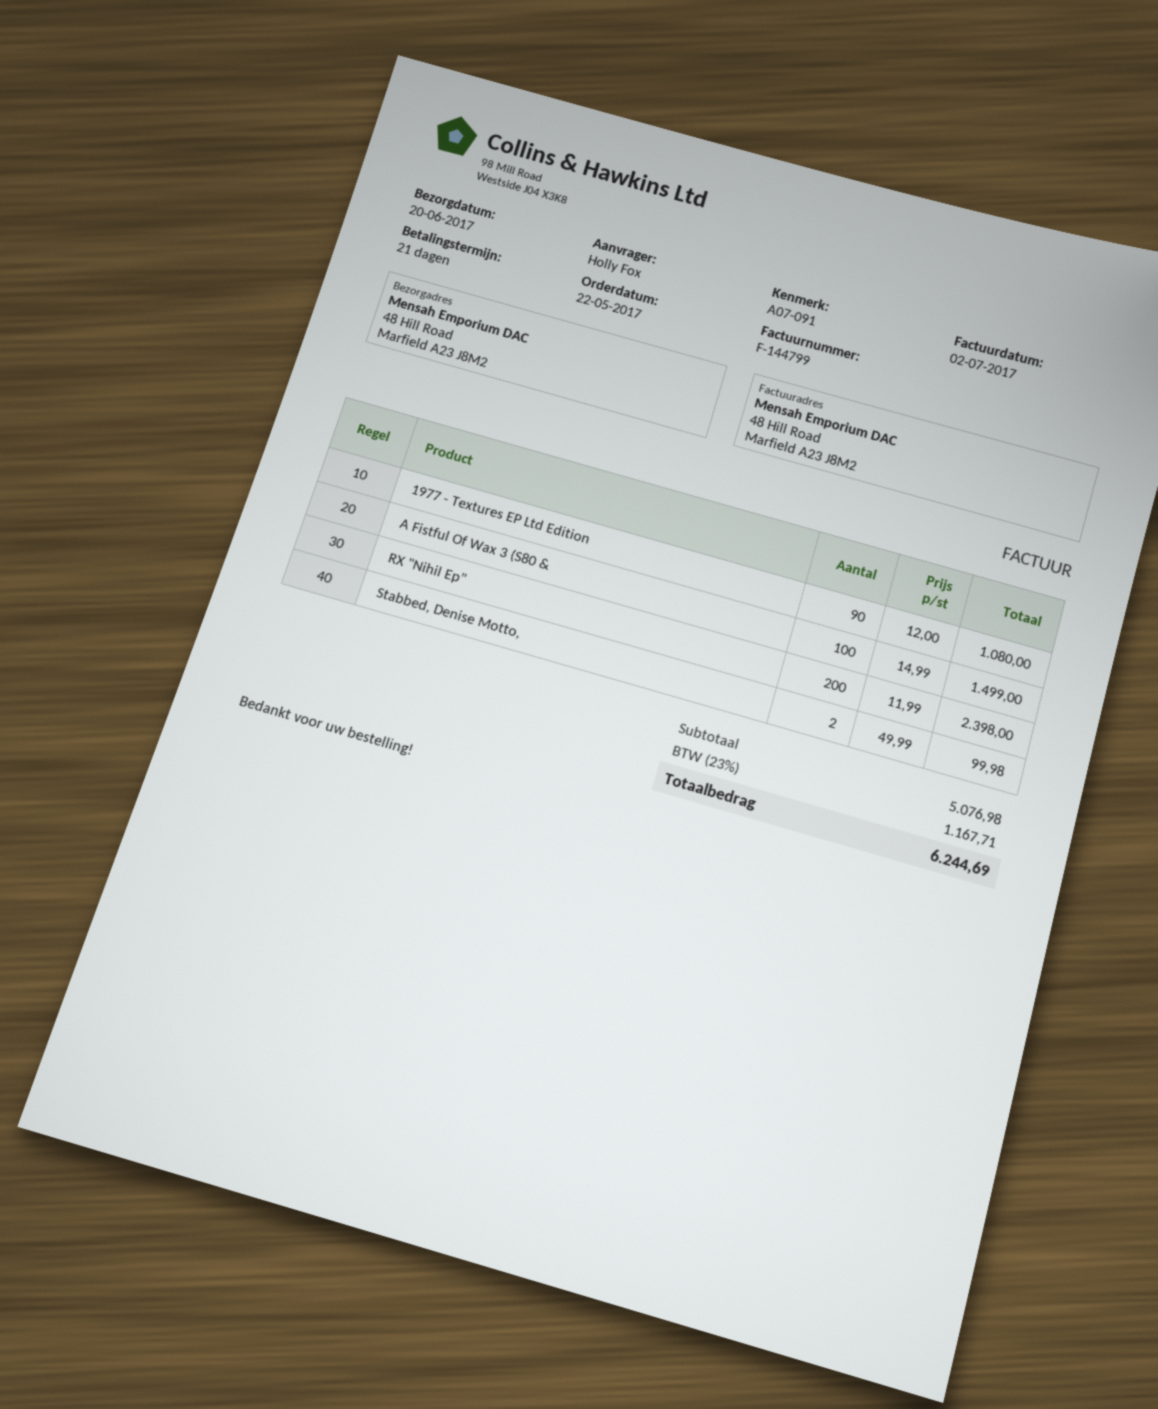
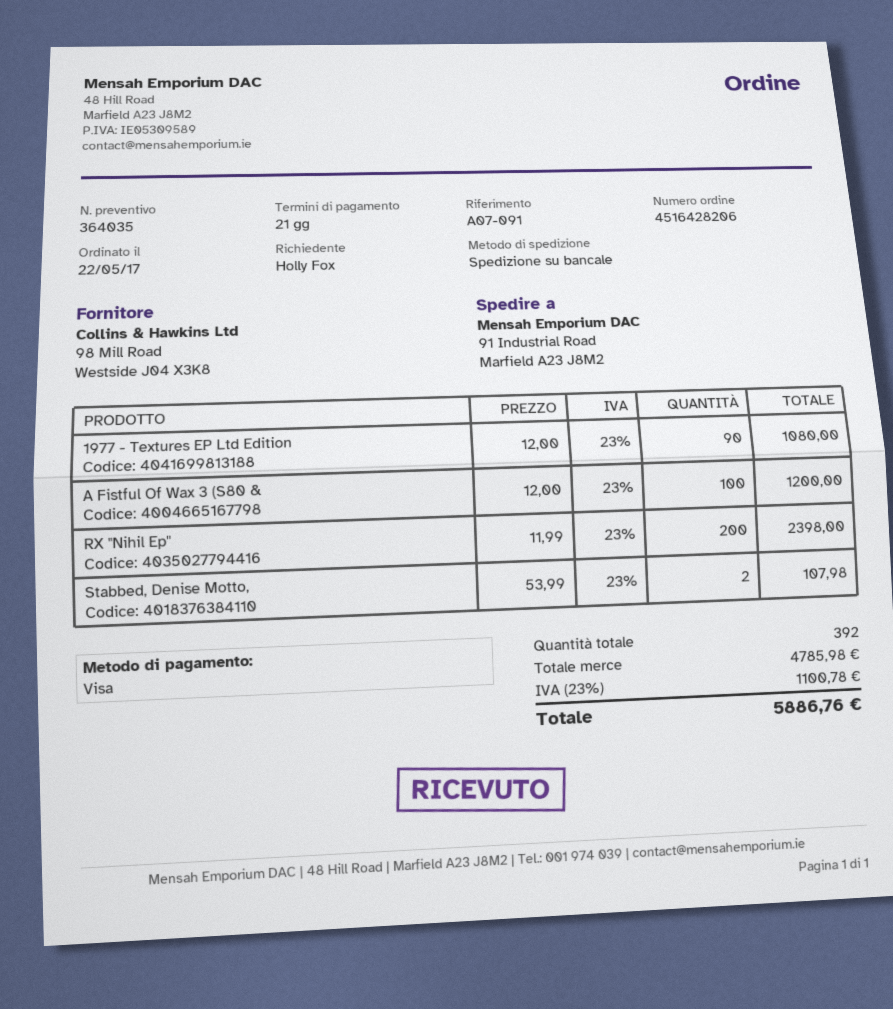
ship to: 48 Hill Road, Marfield A23 J8M2 -> 91 Industrial Road, Marfield A23 J8M2
A Fistful Of Wax 3 (S80 &: 100 x 14.99 = 1499.00 -> 100 x 12.00 = 1200.00
Stabbed, Denise Motto,: 2 x 49.99 = 99.98 -> 2 x 53.99 = 107.98
subtotal: 5076.98 -> 4785.98
tax: 23% = 1167.71 -> 23% = 1100.78
total: 6244.69 -> 5886.76

